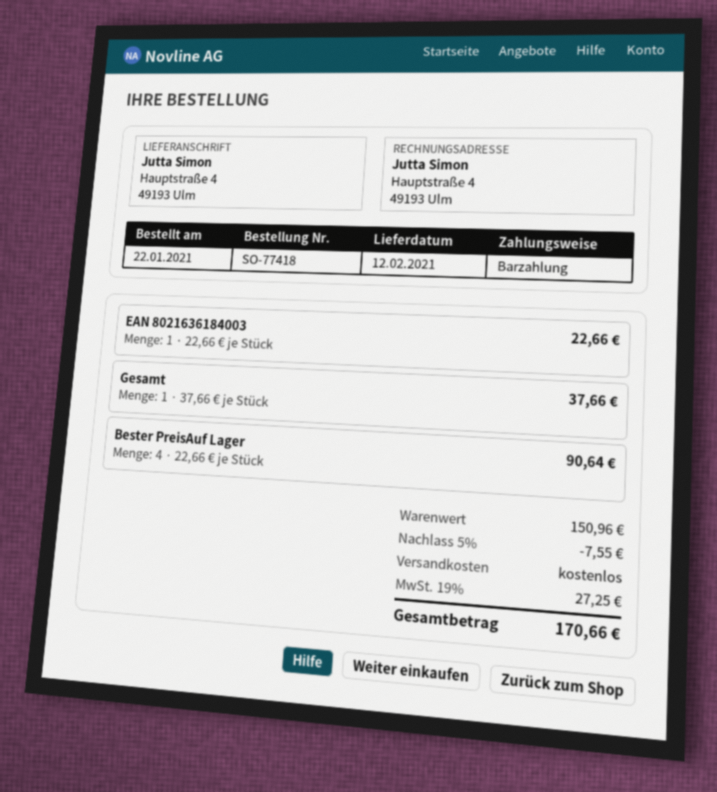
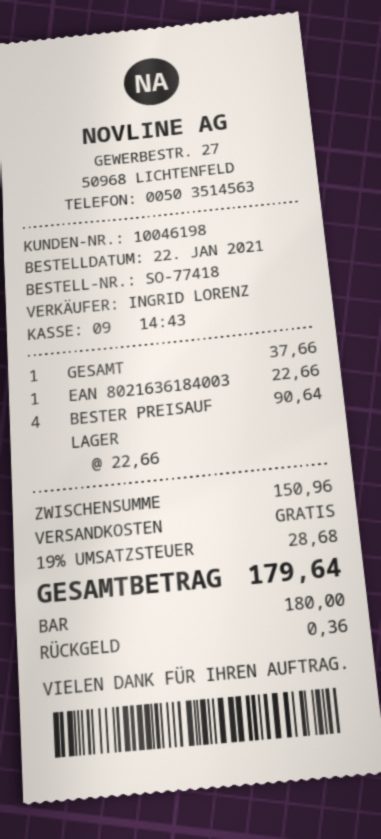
discount: 5% = 7.55 -> none
tax: 19% = 27.25 -> 19% = 28.68
total: 170.66 -> 179.64

